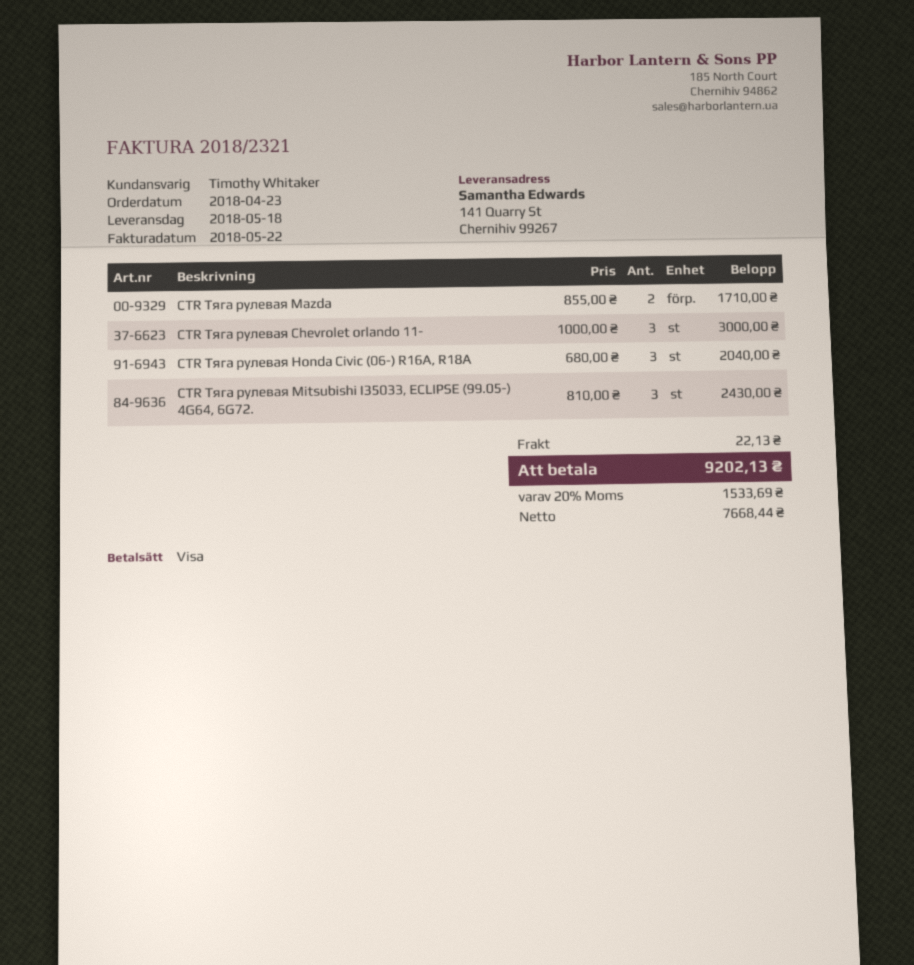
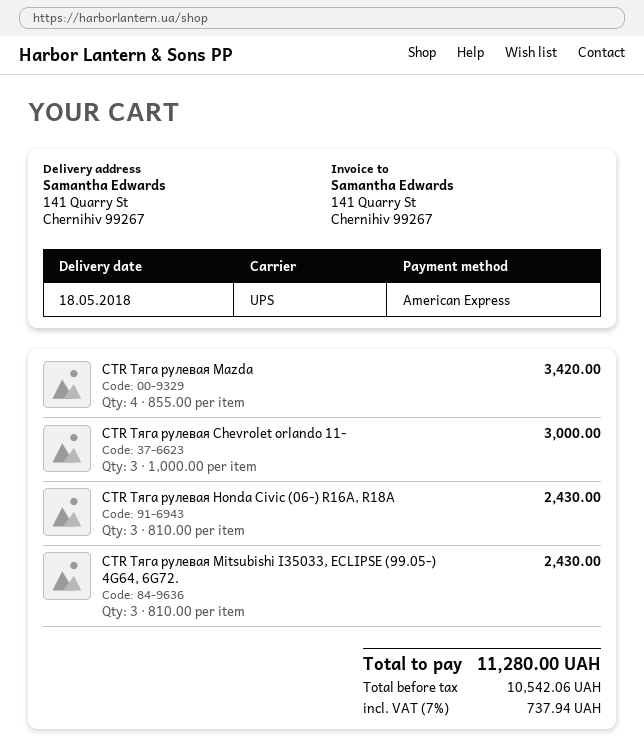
payment method: Visa -> American Express
CTR Тяга рулевая Mazda: 2 x 855.00 = 1710.00 -> 4 x 855.00 = 3420.00
CTR Тяга рулевая Honda Civic (06-) R16A, R18A: 3 x 680.00 = 2040.00 -> 3 x 810.00 = 2430.00
shipping: 22.13 -> none
net: 7668.44 -> 10542.06
tax: 20% = 1533.69 -> 7% = 737.94
total: 9202.13 -> 11280.00

